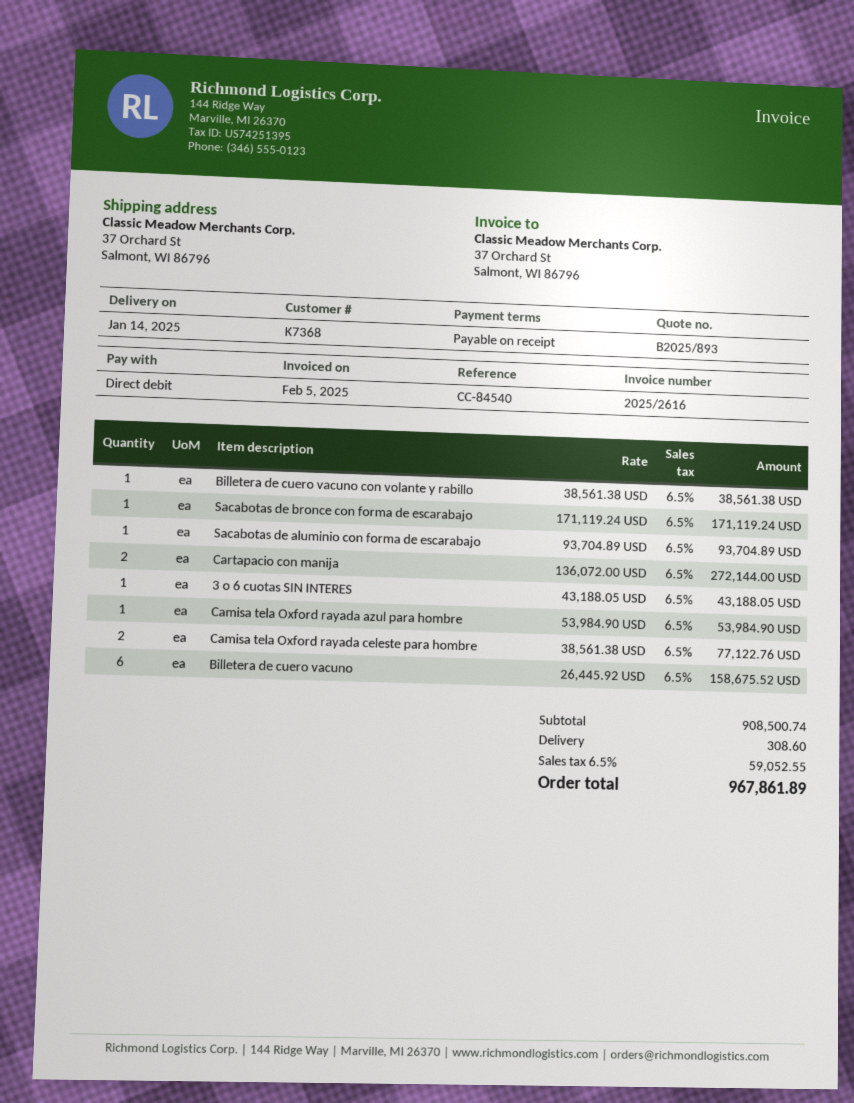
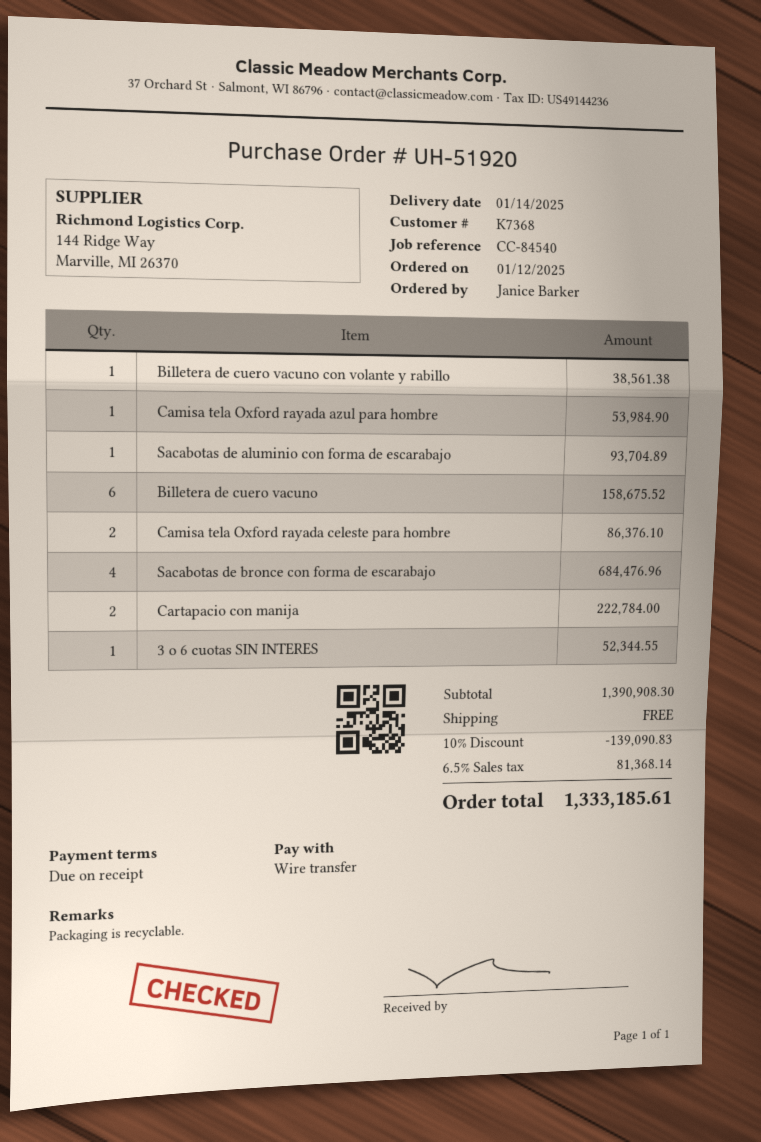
payment method: direct debit -> bank transfer
Sacabotas de bronce con forma de escarabajo: 1 for 171119.24 -> 4 for 684476.96
Cartapacio con manija: 2 for 272144.00 -> 2 for 222784.00
3 o 6 cuotas SIN INTERES: 1 for 43188.05 -> 1 for 52344.55
Camisa tela Oxford rayada celeste para hombre: 2 for 77122.76 -> 2 for 86376.10
subtotal: 908500.74 -> 1390908.30
discount: none -> 10% = 139090.83
shipping: 308.60 -> 0.00
tax: 6.5% = 59052.55 -> 6.5% = 81368.14
total: 967861.89 -> 1333185.61

